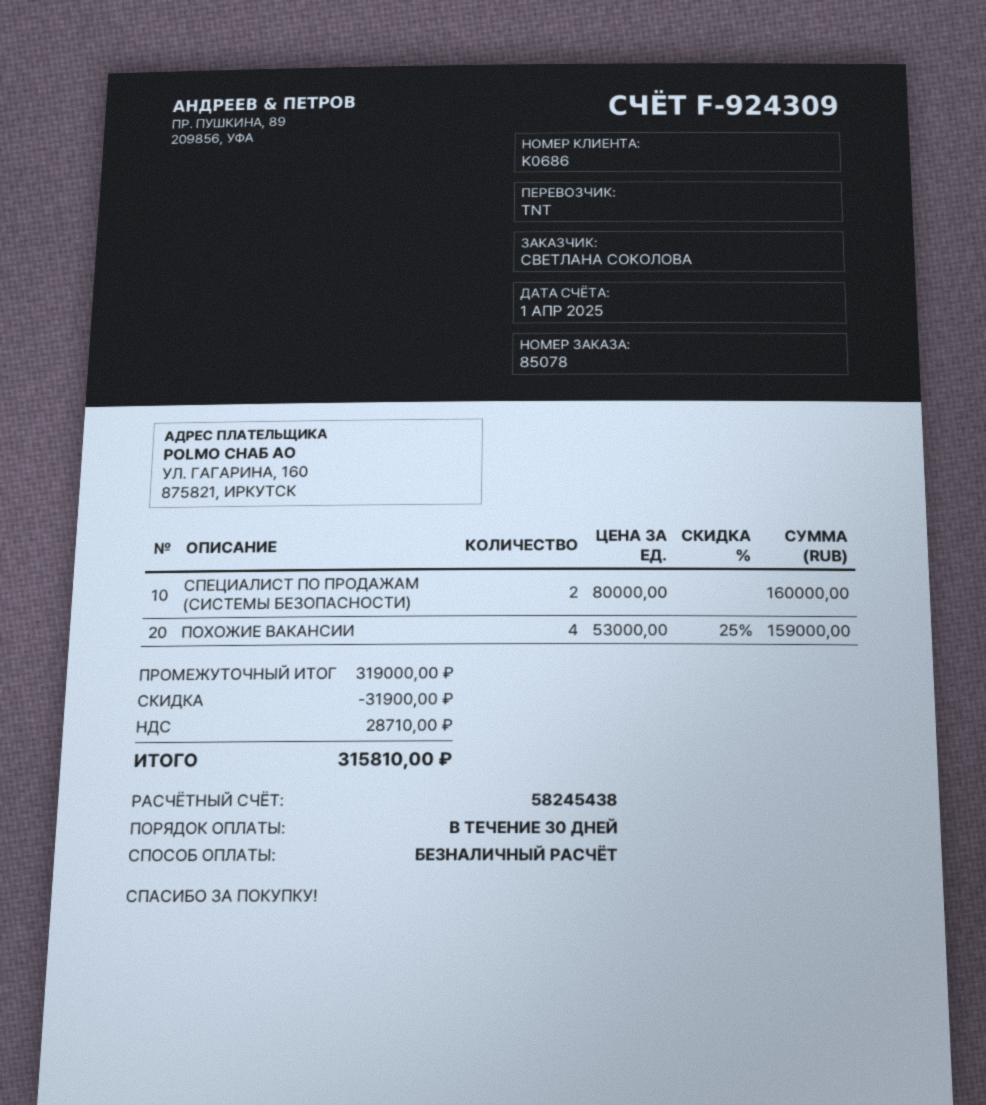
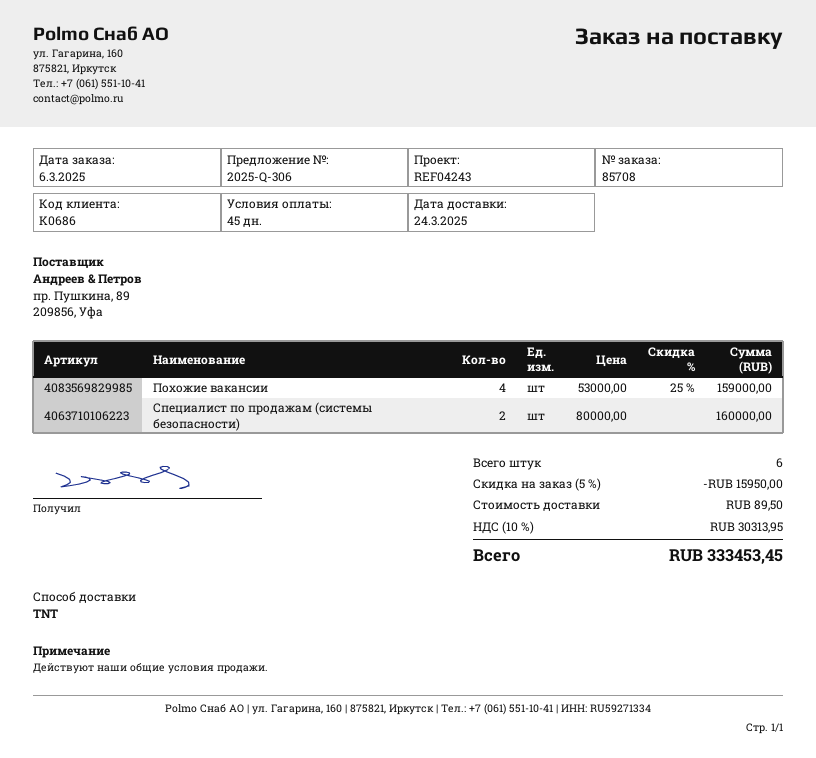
order number: 85078 -> 85708
payment terms: 30 days -> 45 days
discount: 31900.00 -> 15950.00
shipping: none -> 89.50
tax: 28710.00 -> 30313.95
total: 315810.00 -> 333453.45

